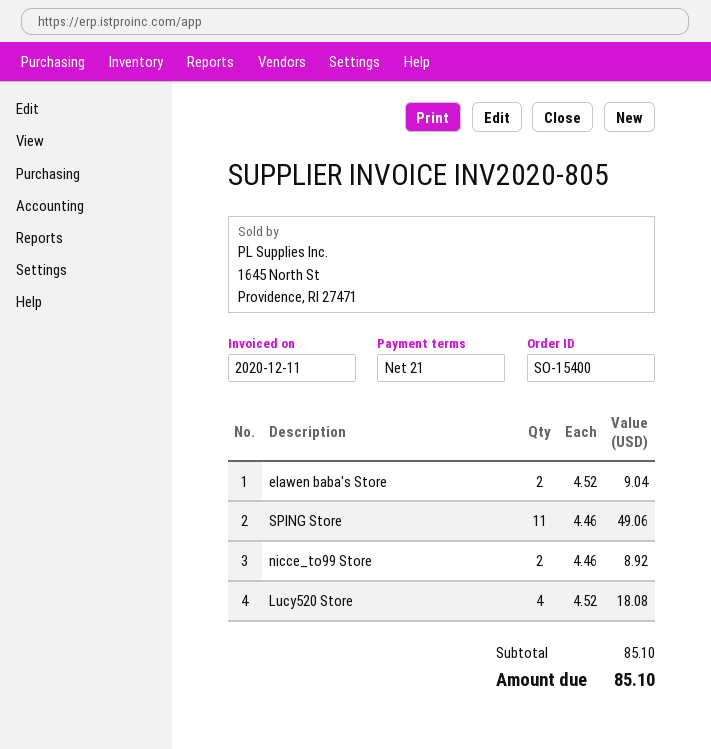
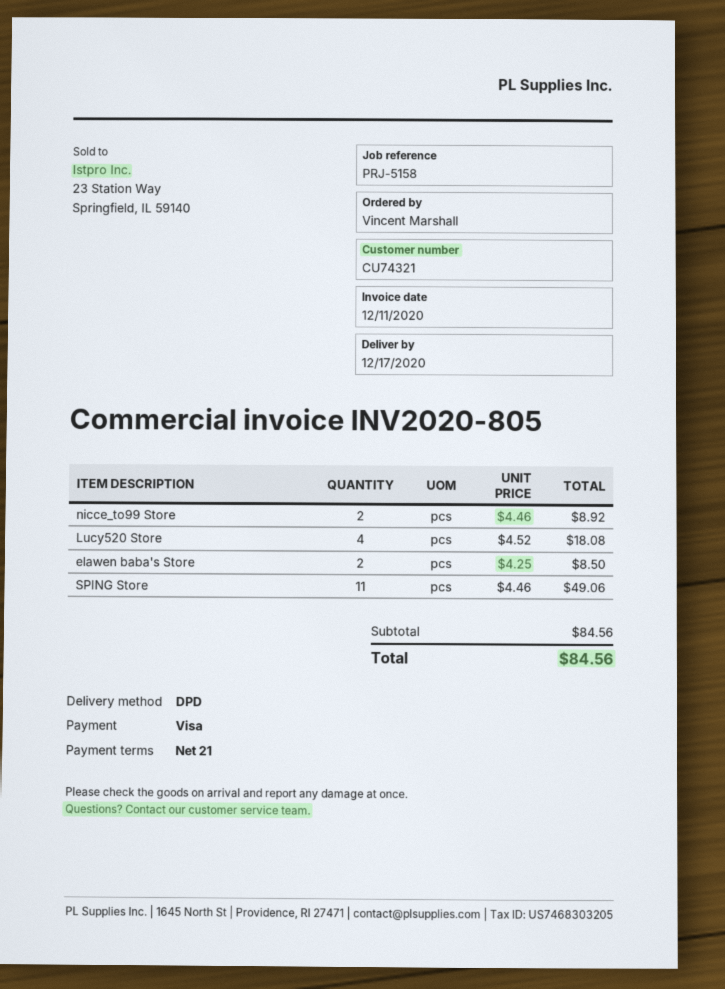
elawen baba's Store: 2 x 4.52 = 9.04 -> 2 x 4.25 = 8.50
subtotal: 85.10 -> 84.56
total: 85.10 -> 84.56

